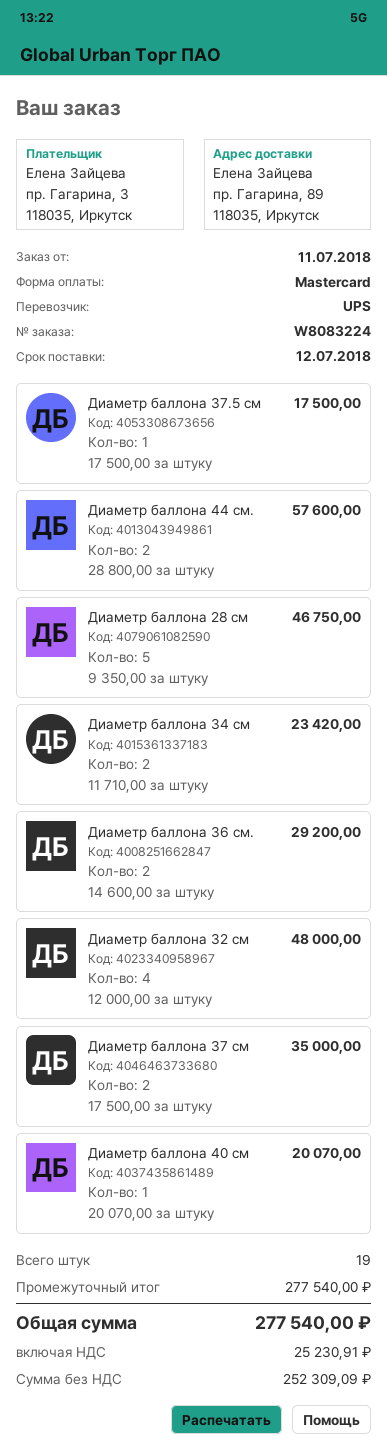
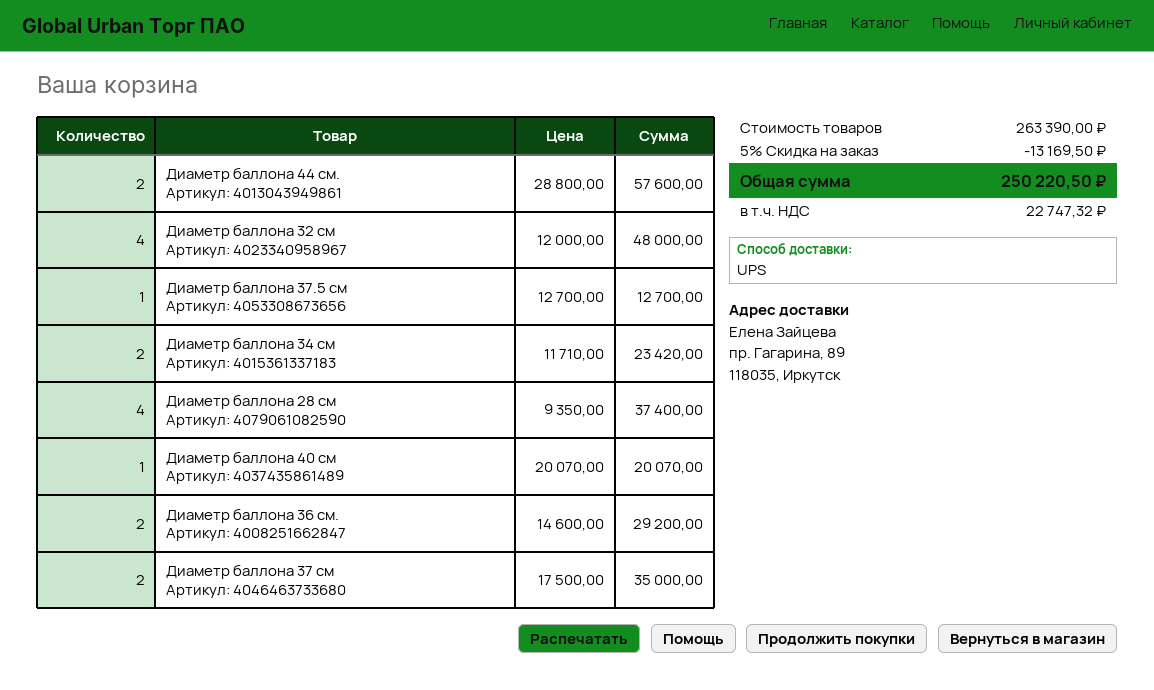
Диаметр баллона 37.5 см: 1 x 17500.00 = 17500.00 -> 1 x 12700.00 = 12700.00
Диаметр баллона 28 см: 5 x 9350.00 = 46750.00 -> 4 x 9350.00 = 37400.00
subtotal: 277540.00 -> 263390.00
discount: none -> 5% = 13169.50
tax: 25230.91 -> 22747.32
total: 277540.00 -> 250220.50

